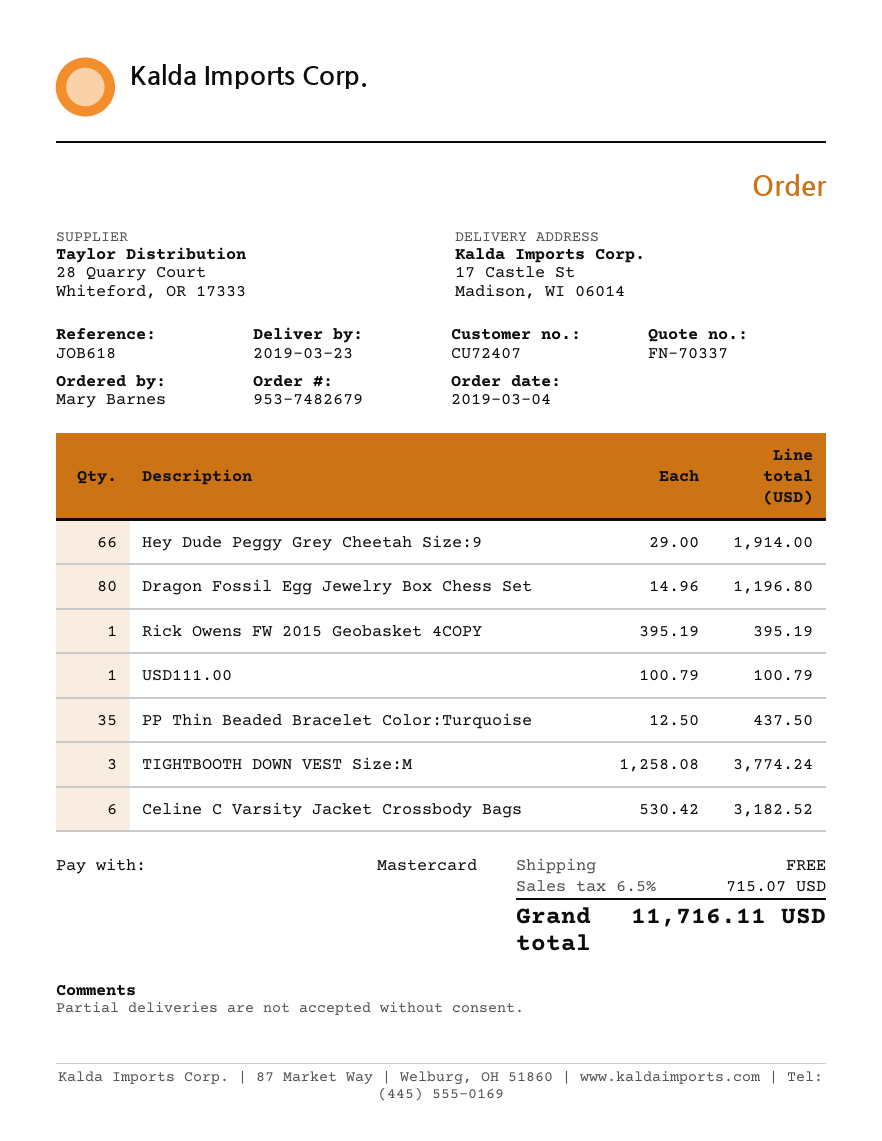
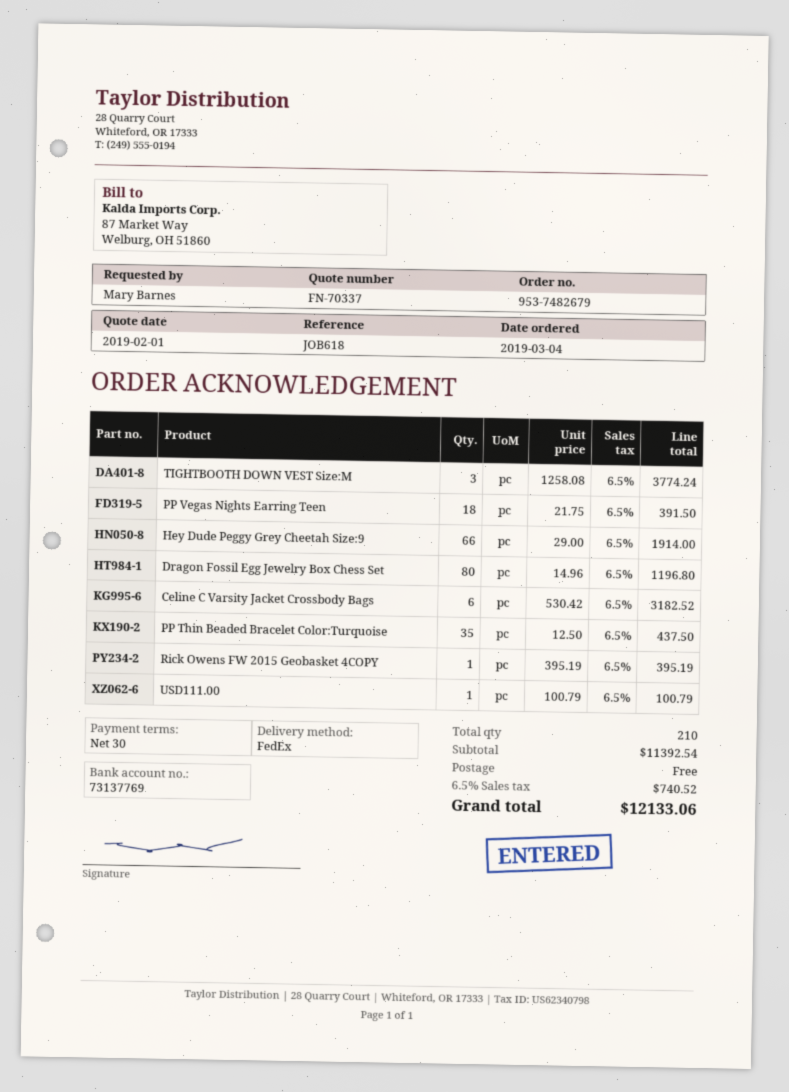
PP Vegas Nights Earring Teen: none -> 18 x 21.75 = 391.50
tax: 6.5% = 715.07 -> 6.5% = 740.52
total: 11716.11 -> 12133.06

